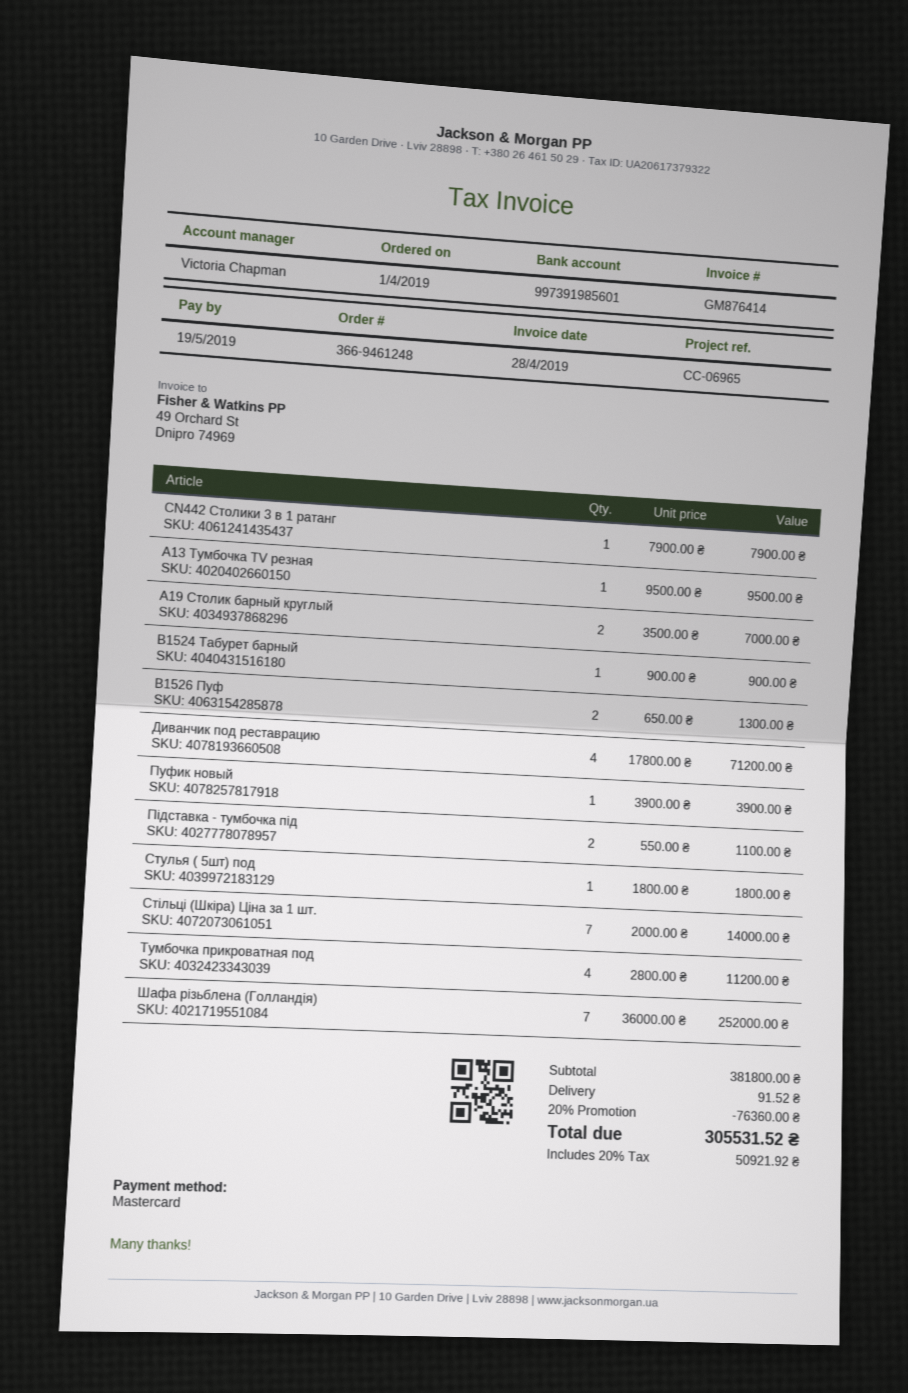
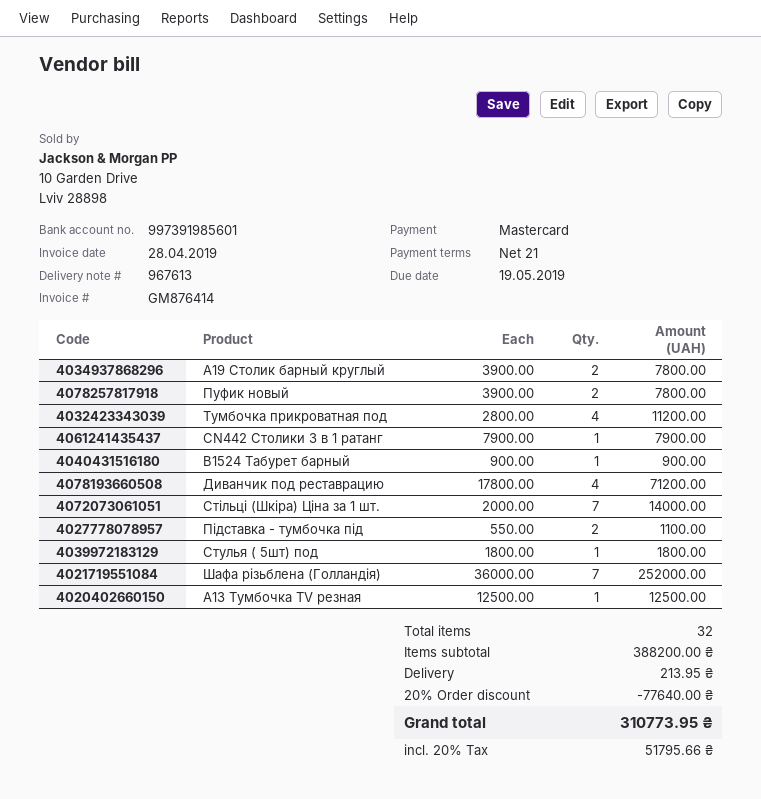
А13 Тумбочка TV резная: 1 x 9500.00 = 9500.00 -> 1 x 12500.00 = 12500.00
А19 Столик барный круглый: 2 x 3500.00 = 7000.00 -> 2 x 3900.00 = 7800.00
В1526 Пуф: 2 x 650.00 = 1300.00 -> none
Пуфик новый: 1 x 3900.00 = 3900.00 -> 2 x 3900.00 = 7800.00
subtotal: 381800.00 -> 388200.00
discount: 20% = 76360.00 -> 20% = 77640.00
shipping: 91.52 -> 213.95
tax: 20% = 50921.92 -> 20% = 51795.66
total: 305531.52 -> 310773.95

